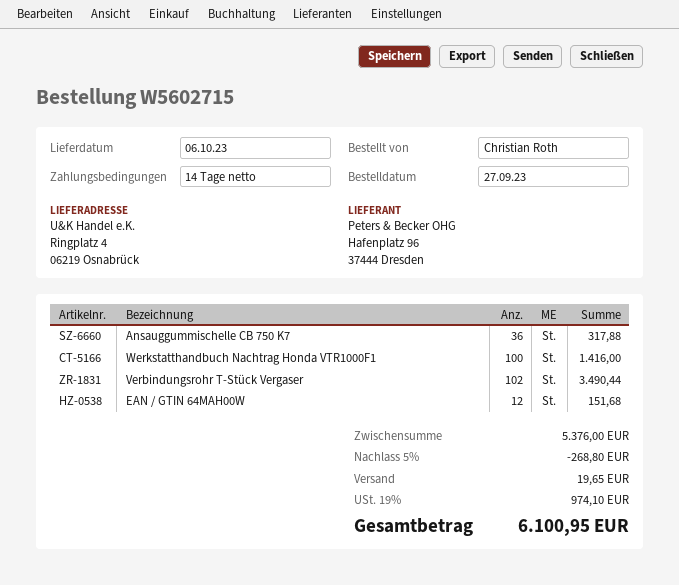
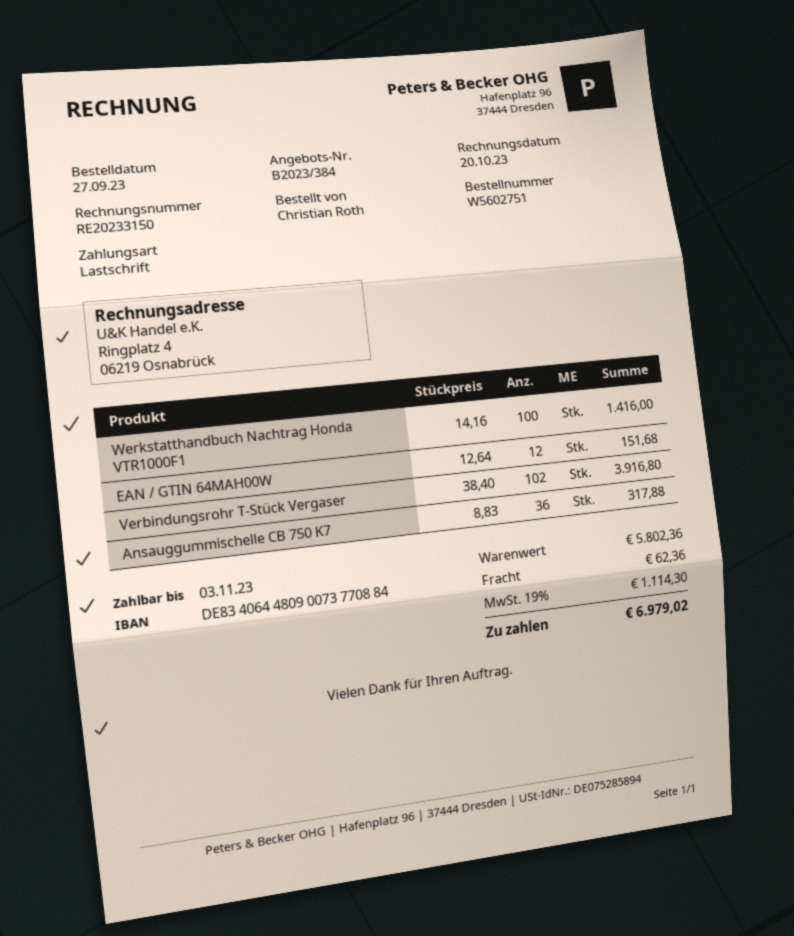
order number: W5602715 -> W5602751
Verbindungsrohr T-Stück Vergaser: 102 for 3490.44 -> 102 for 3916.80
subtotal: 5376.00 -> 5802.36
discount: 5% = 268.80 -> none
shipping: 19.65 -> 62.36
tax: 19% = 974.10 -> 19% = 1114.30
total: 6100.95 -> 6979.02

